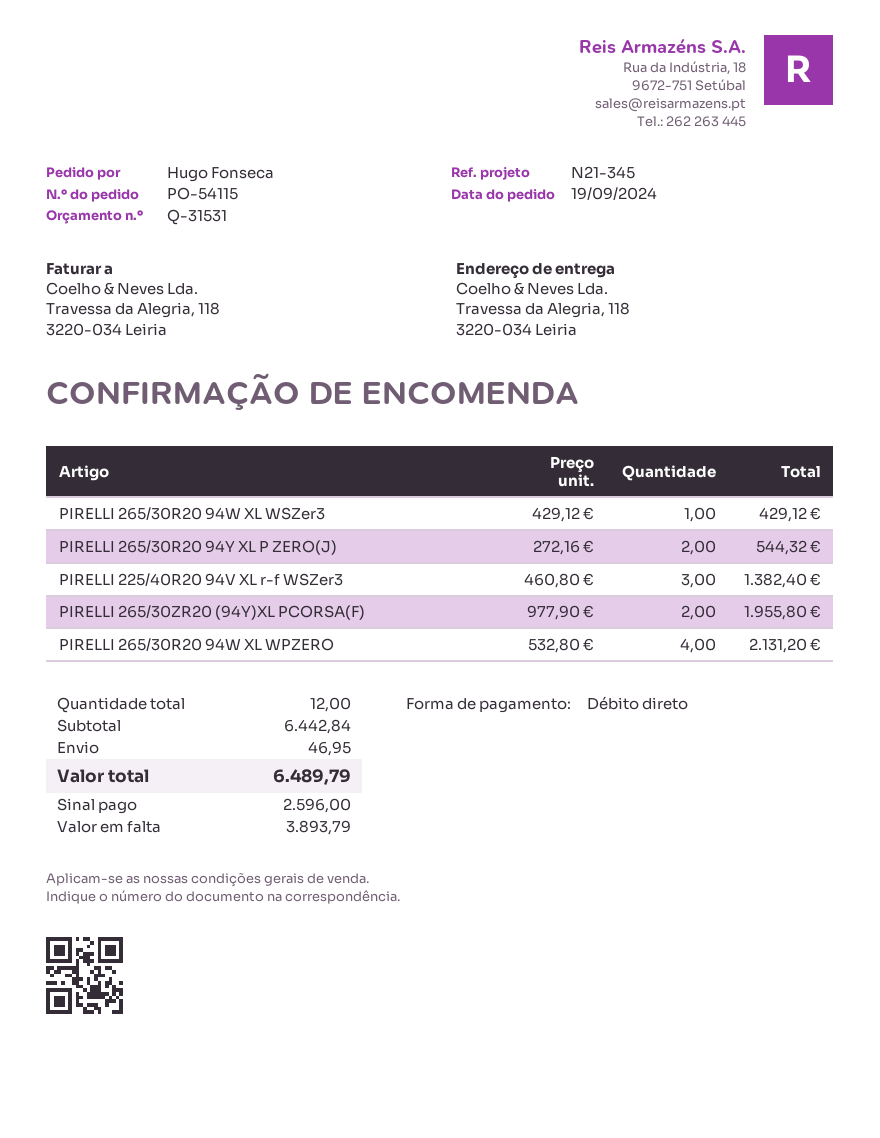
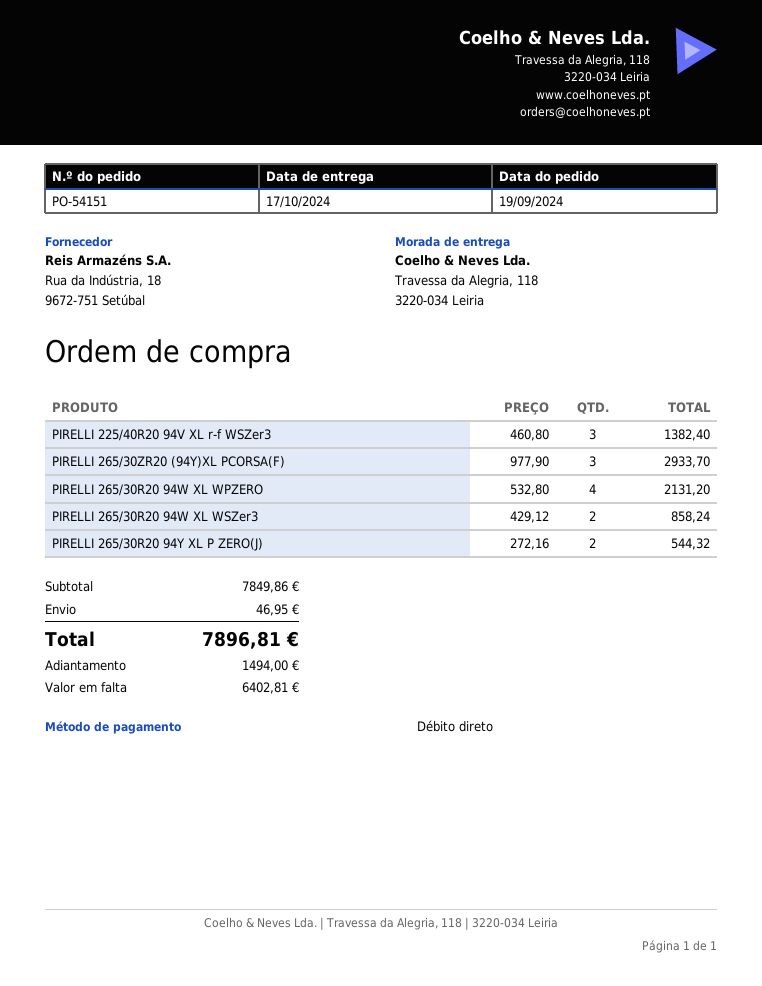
order number: PO-54115 -> PO-54151
PIRELLI 265/30R20 94W XL WSZer3: 1 x 429.12 = 429.12 -> 2 x 429.12 = 858.24
PIRELLI 265/30ZR20 (94Y)XL PCORSA(F): 2 x 977.90 = 1955.80 -> 3 x 977.90 = 2933.70
subtotal: 6442.84 -> 7849.86
total: 6489.79 -> 7896.81
deposit: 2596.00 -> 1494.00
balance: 3893.79 -> 6402.81

